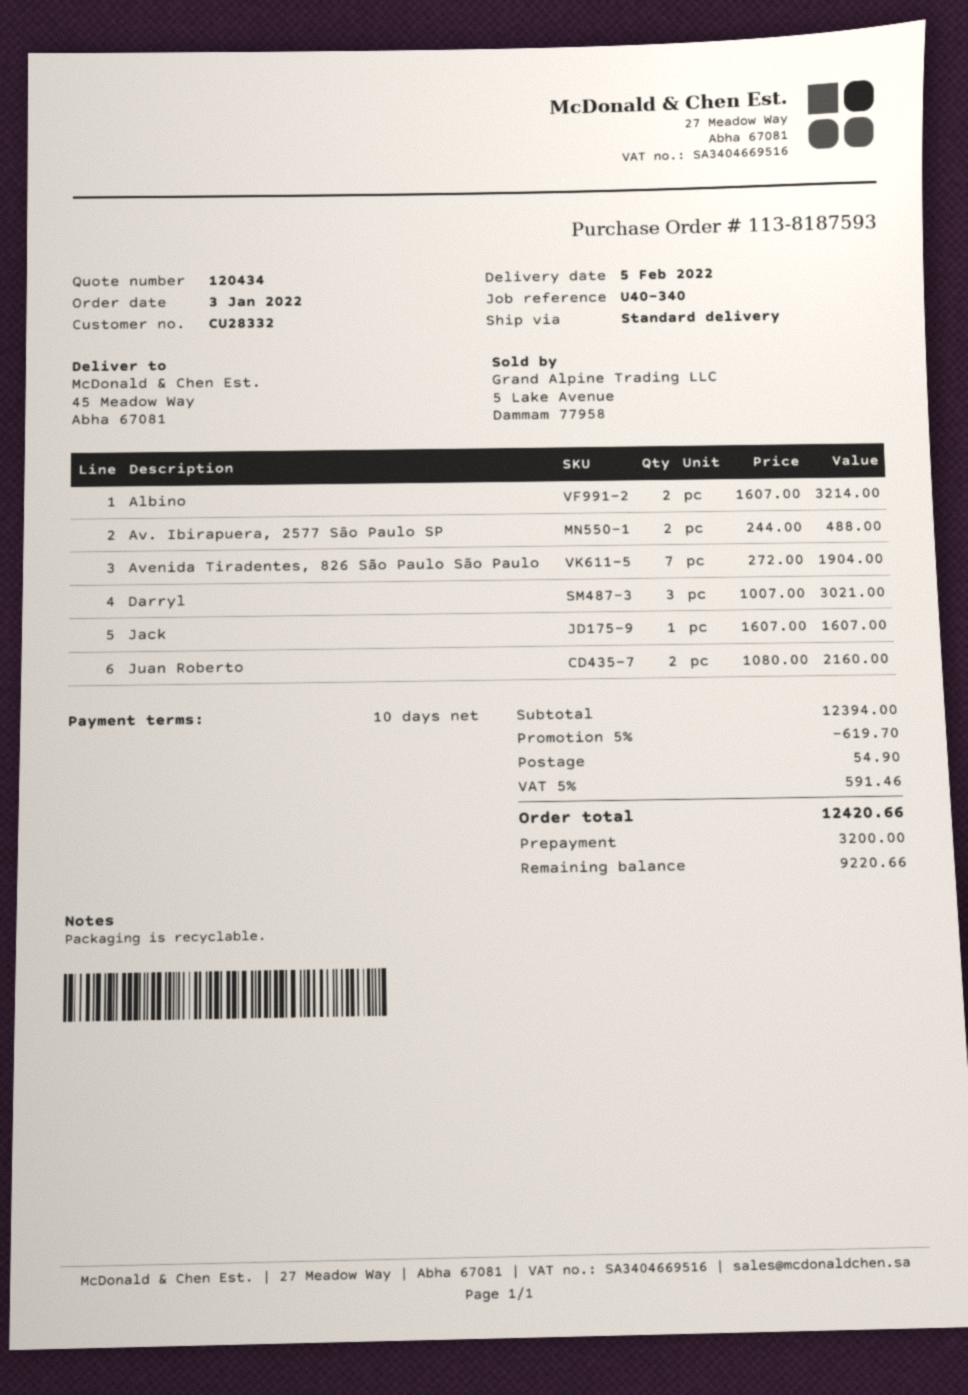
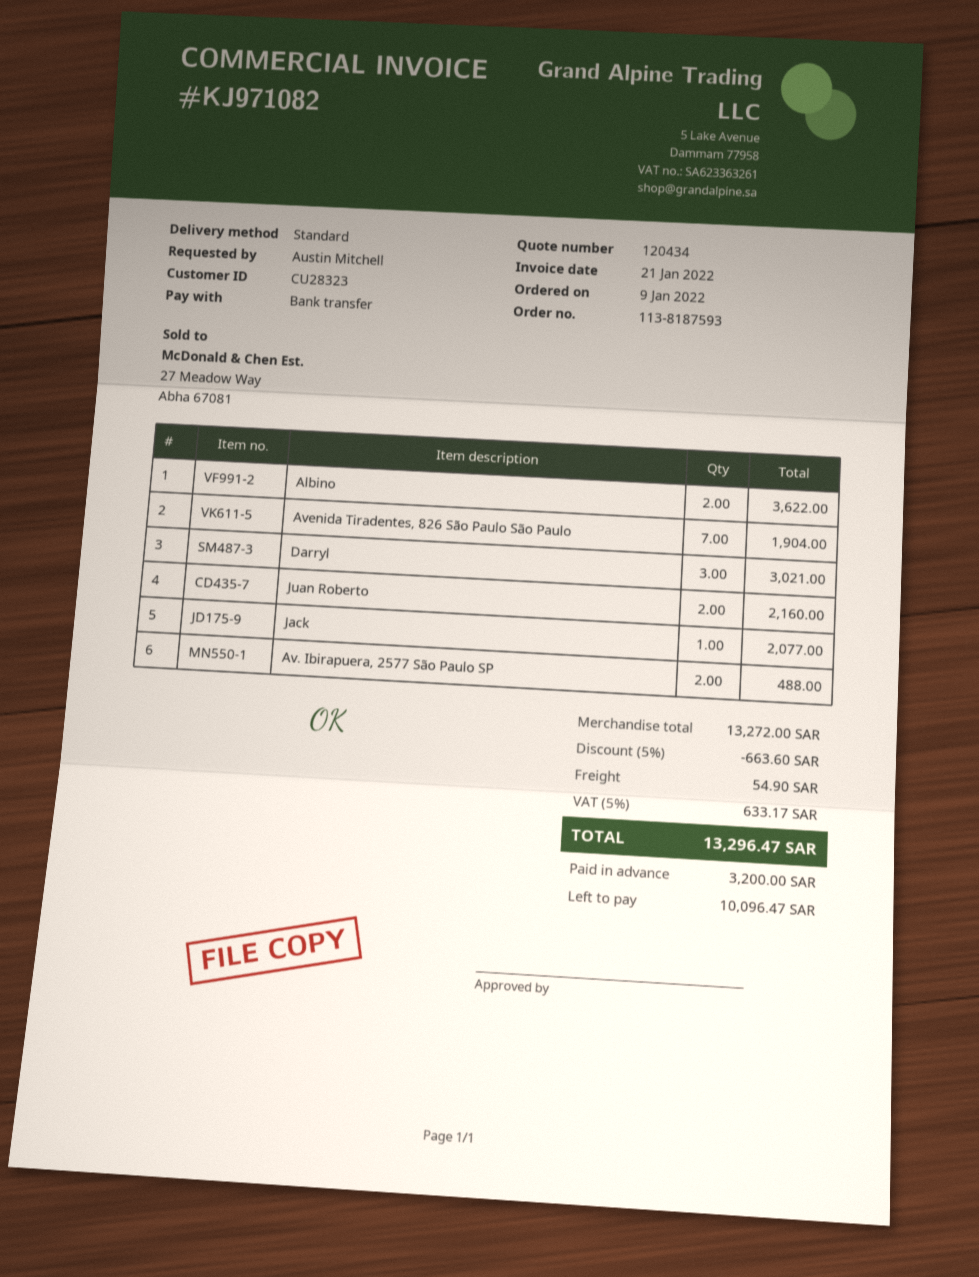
order date: 2022-01-03 -> 2022-01-09
customer number: CU28332 -> CU28323
Albino: 2 for 3214.00 -> 2 for 3622.00
Jack: 1 for 1607.00 -> 1 for 2077.00
subtotal: 12394.00 -> 13272.00
discount: 5% = 619.70 -> 5% = 663.60
tax: 5% = 591.46 -> 5% = 633.17
total: 12420.66 -> 13296.47
balance: 9220.66 -> 10096.47

